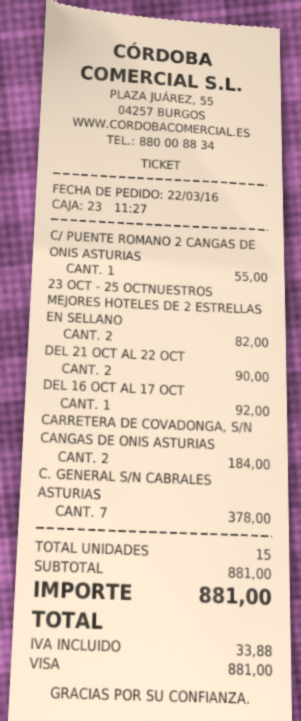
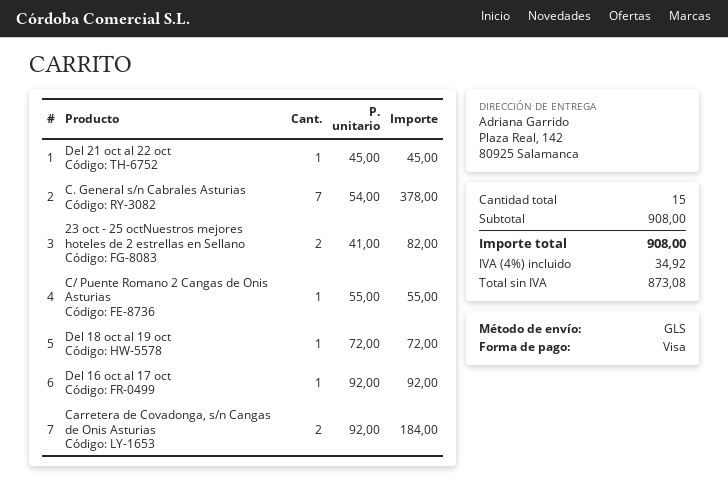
DEL 21 OCT AL 22 OCT: 2 for 90.00 -> 1 for 45.00
Del 18 oct al 19 oct: none -> 1 for 72.00
subtotal: 881.00 -> 908.00
tax: 33.88 -> 34.92
total: 881.00 -> 908.00

